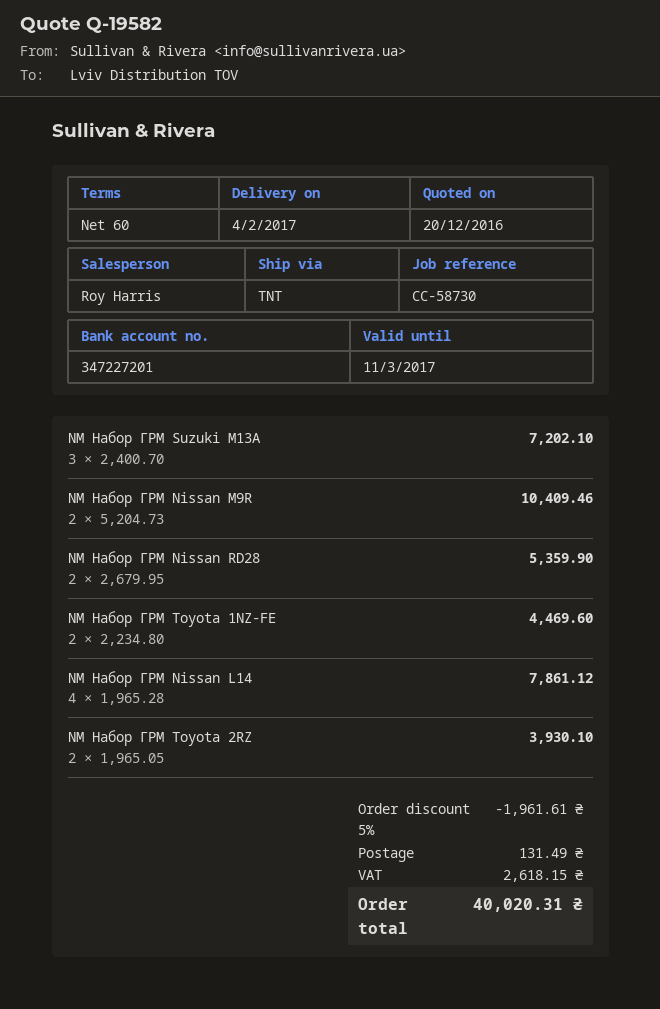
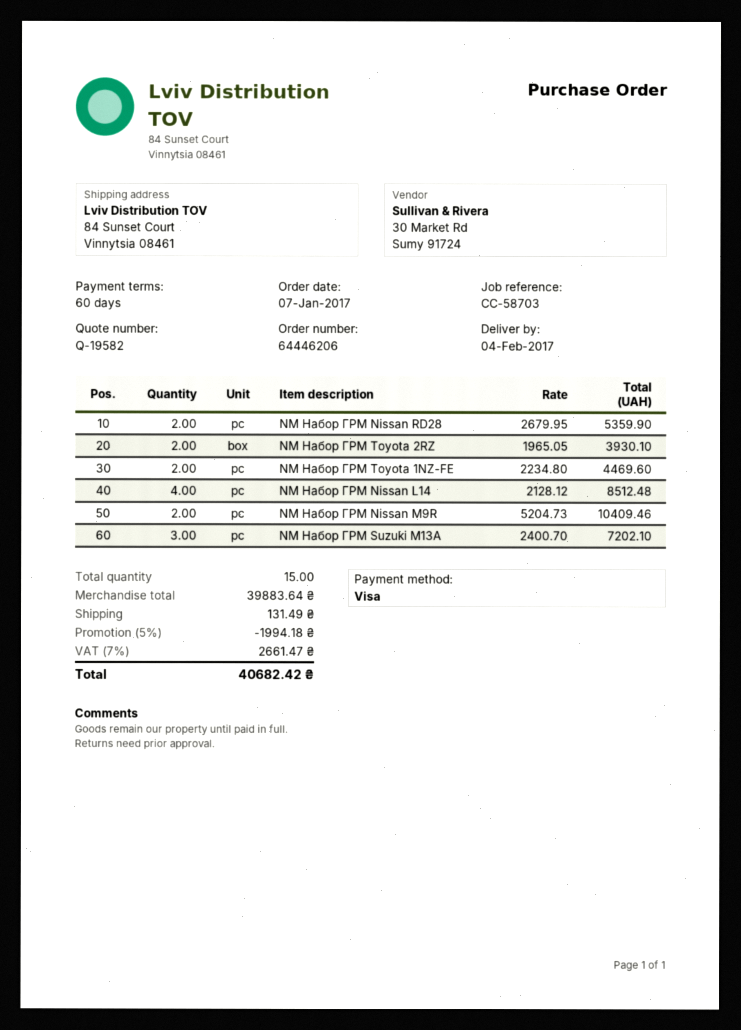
reference: CC-58730 -> CC-58703
NM Набор ГРМ Nissan L14: 4 x 1965.28 = 7861.12 -> 4 x 2128.12 = 8512.48
discount: 5% = 1961.61 -> 5% = 1994.18
tax: 2618.15 -> 2661.47
total: 40020.31 -> 40682.42

